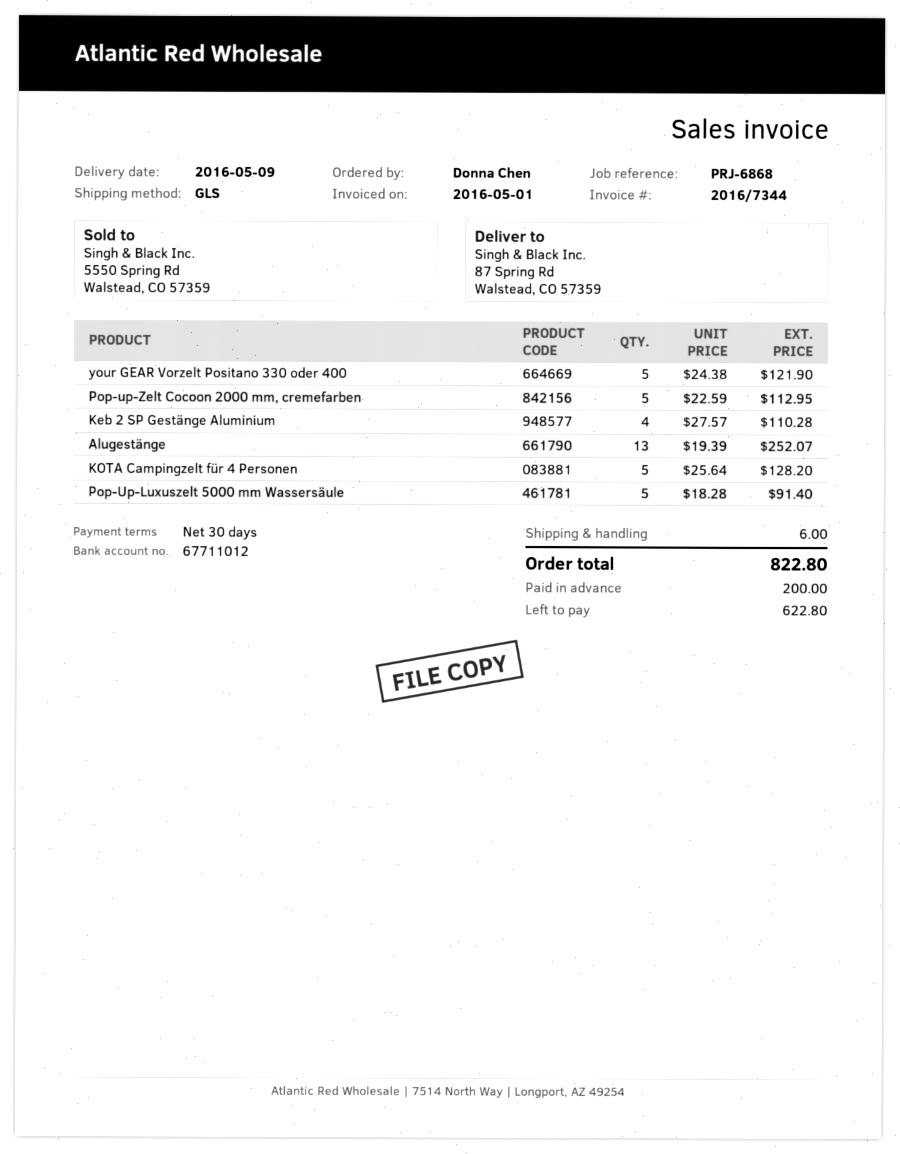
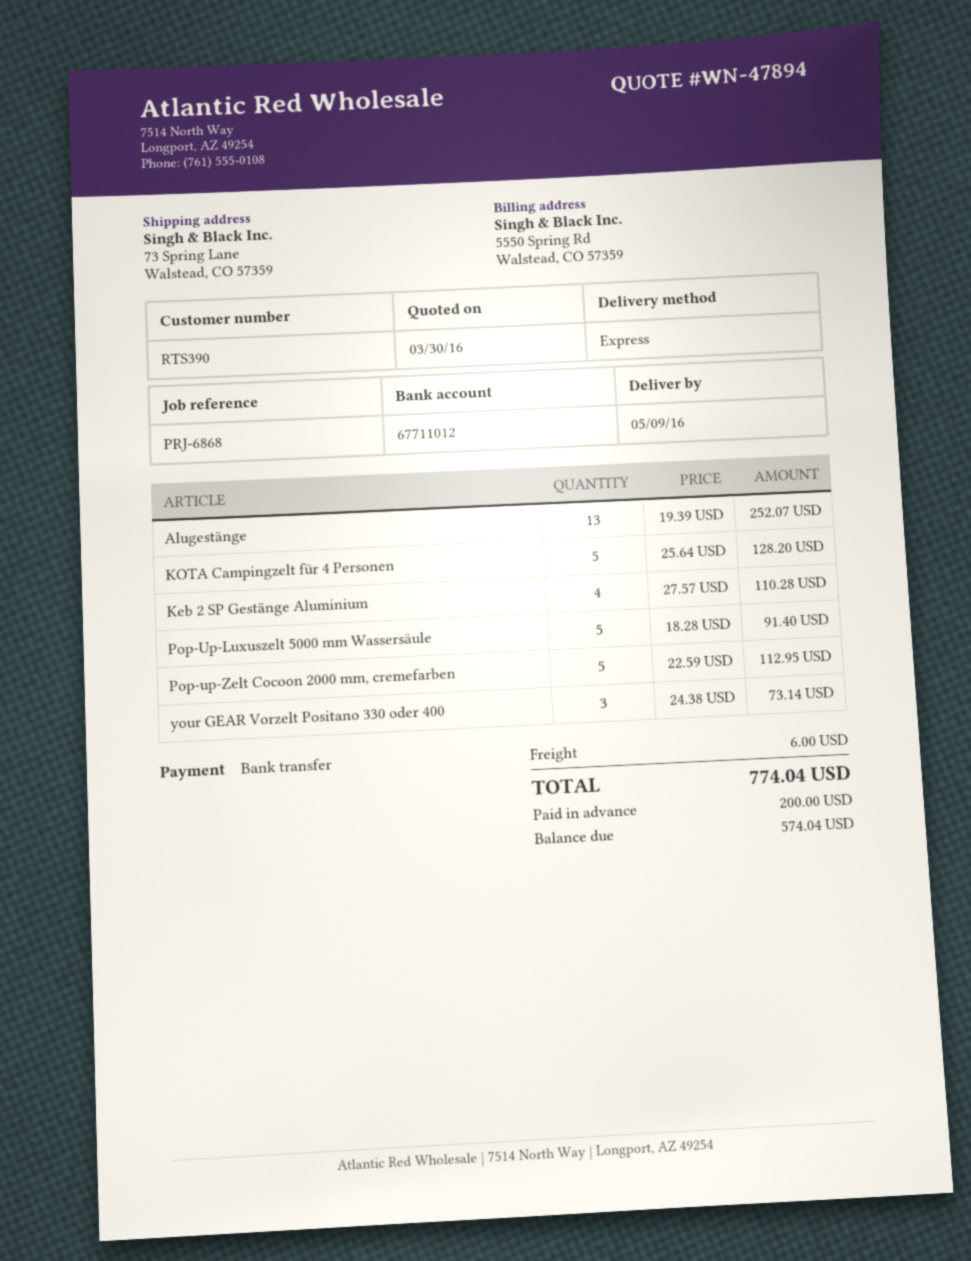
shipping method: GLS -> express
ship to: 87 Spring Rd, Walstead, CO 57359 -> 73 Spring Lane, Walstead, CO 57359
your GEAR Vorzelt Positano 330 oder 400: 5 x 24.38 = 121.90 -> 3 x 24.38 = 73.14
total: 822.80 -> 774.04
balance: 622.80 -> 574.04

